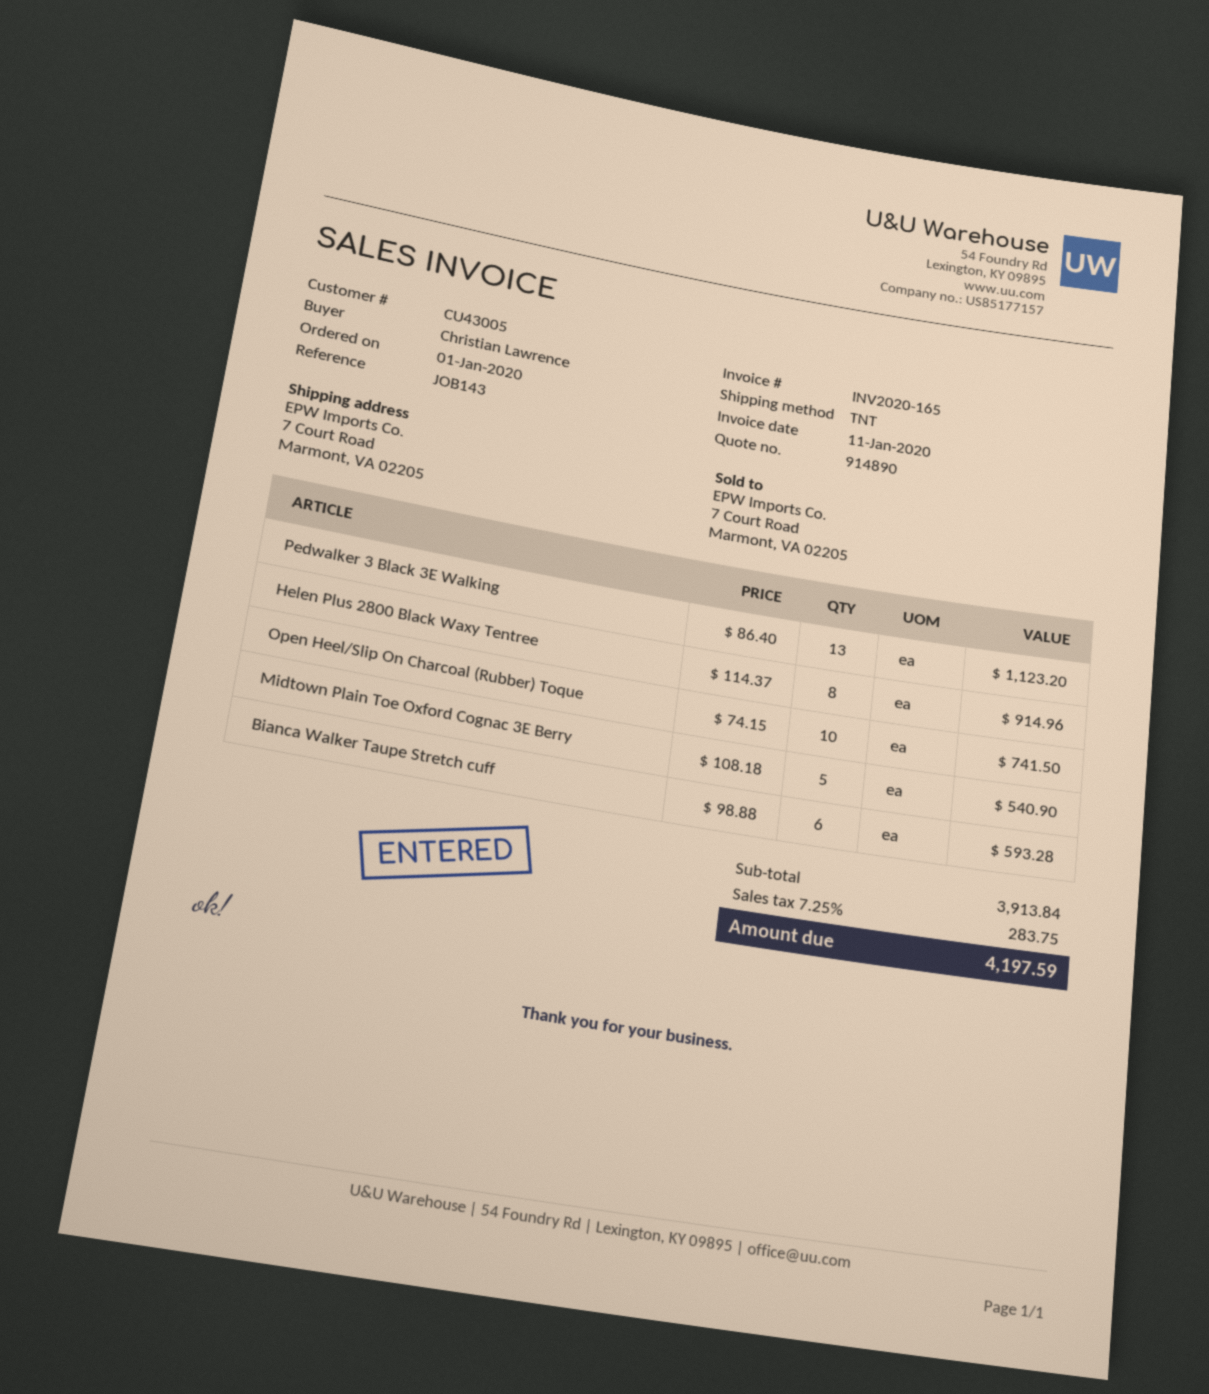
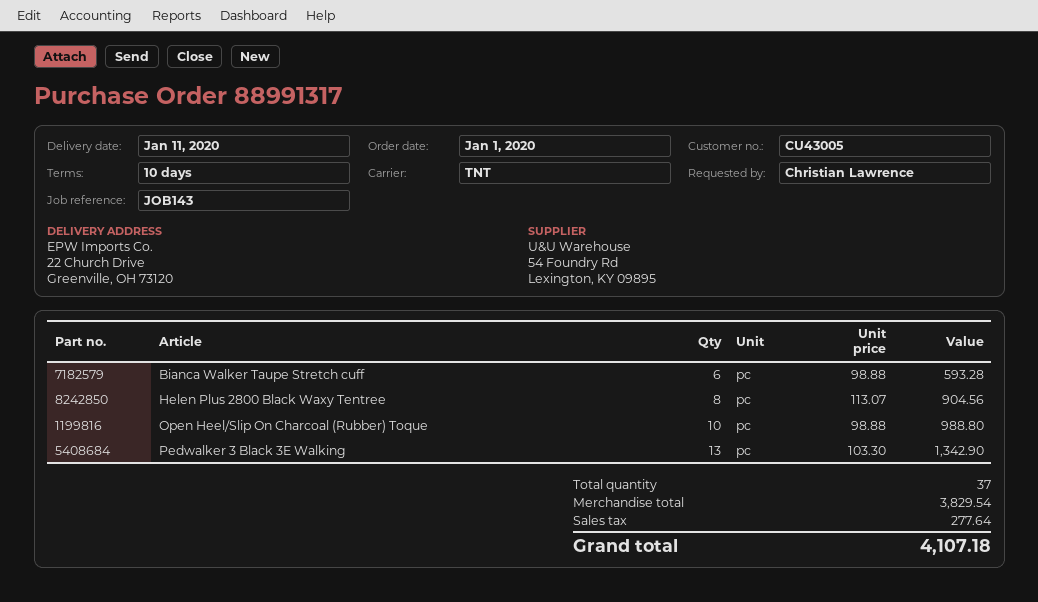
ship to: 7 Court Road, Marmont, VA 02205 -> 22 Church Drive, Greenville, OH 73120
Pedwalker 3 Black 3E Walking: 13 x 86.40 = 1123.20 -> 13 x 103.30 = 1342.90
Helen Plus 2800 Black Waxy Tentree: 8 x 114.37 = 914.96 -> 8 x 113.07 = 904.56
Open Heel/Slip On Charcoal (Rubber) Toque: 10 x 74.15 = 741.50 -> 10 x 98.88 = 988.80
Midtown Plain Toe Oxford Cognac 3E Berry: 5 x 108.18 = 540.90 -> none
subtotal: 3913.84 -> 3829.54
tax: 283.75 -> 277.64
total: 4197.59 -> 4107.18

